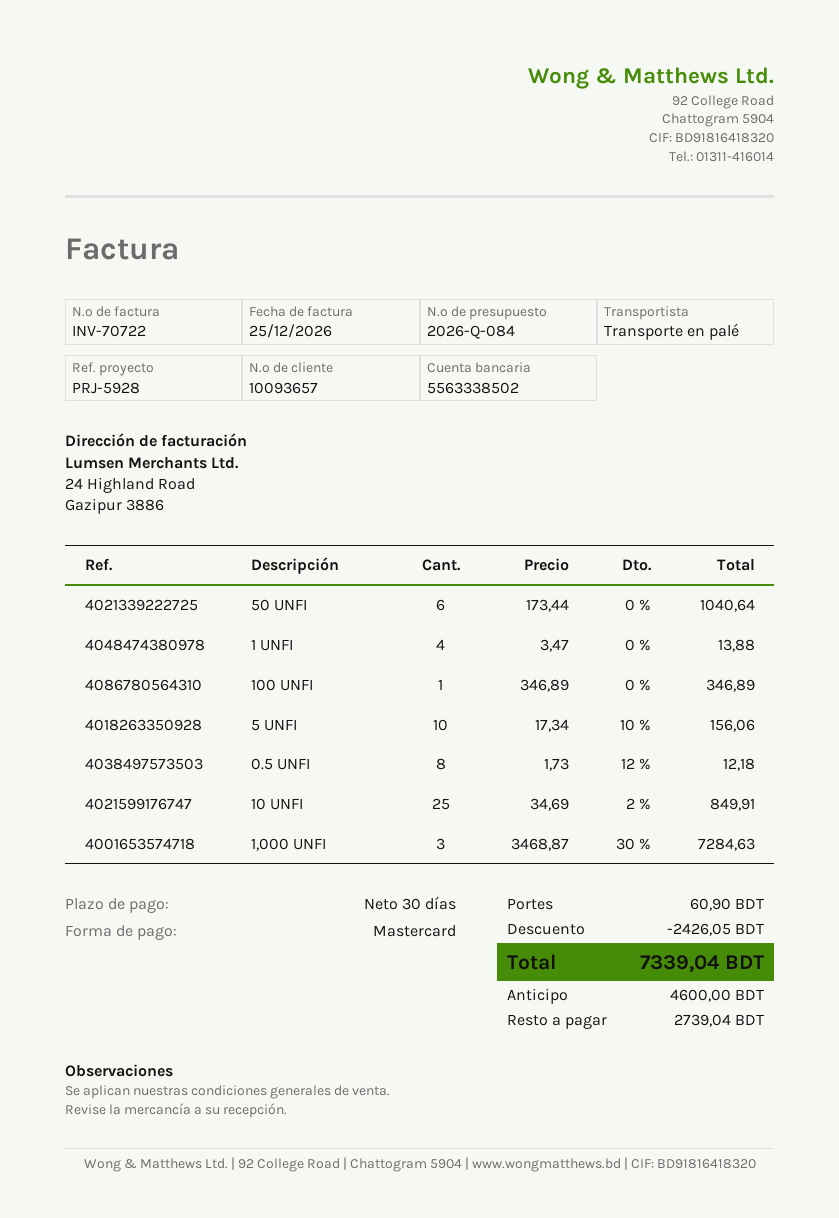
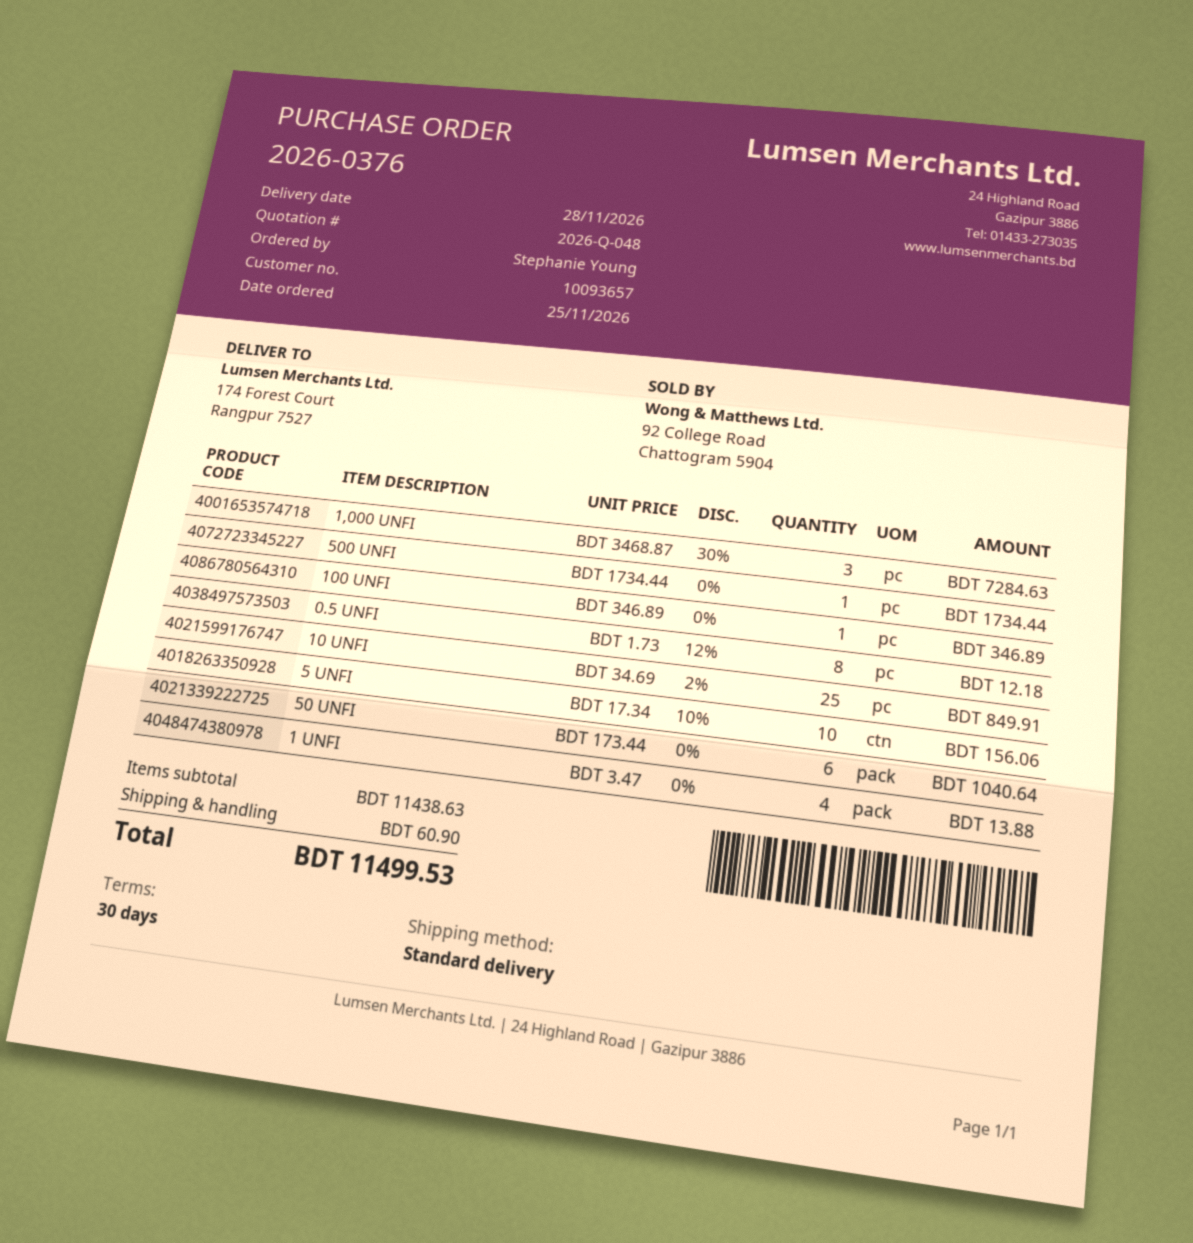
quote number: 2026-Q-084 -> 2026-Q-048
shipping method: pallet freight -> standard
500 UNFI: none -> 1 x 1734.44 = 1734.44
discount: 2426.05 -> none
total: 7339.04 -> 11499.53

